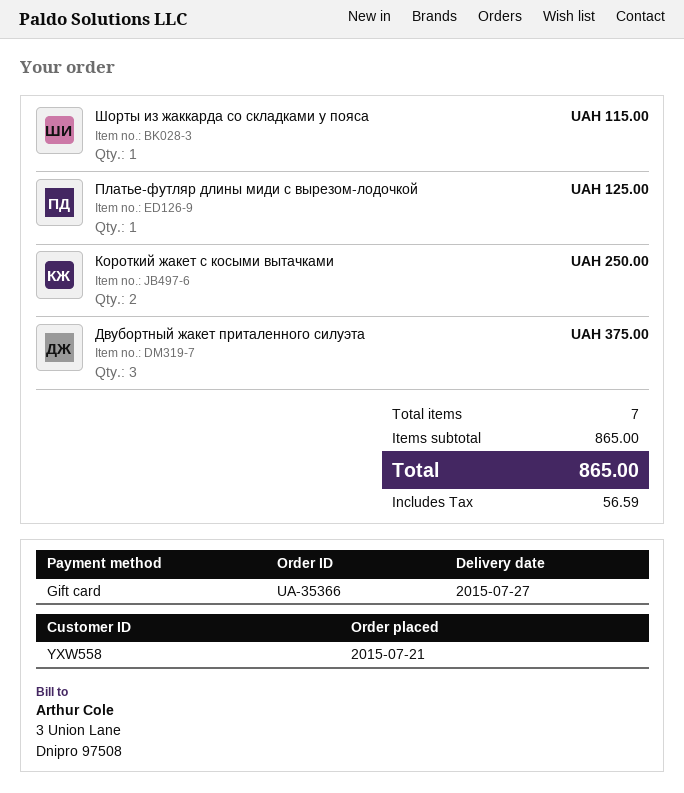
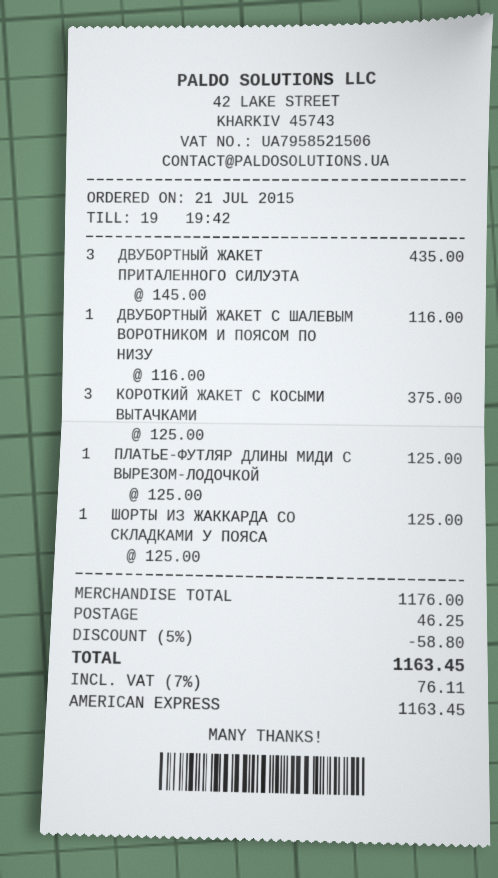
payment method: gift card -> American Express
Шорты из жаккарда со складками у пояса: 1 for 115.00 -> 1 for 125.00
Короткий жакет с косыми вытачками: 2 for 250.00 -> 3 for 375.00
Двубортный жакет приталенного силуэта: 3 for 375.00 -> 3 for 435.00
ДВУБОРТНЫЙ ЖАКЕТ С ШАЛЕВЫМ ВОРОТНИКОМ И ПОЯСОМ ПО НИЗУ: none -> 1 for 116.00
subtotal: 865.00 -> 1176.00
discount: none -> 5% = 58.80
shipping: none -> 46.25
tax: 56.59 -> 76.11
total: 865.00 -> 1163.45

